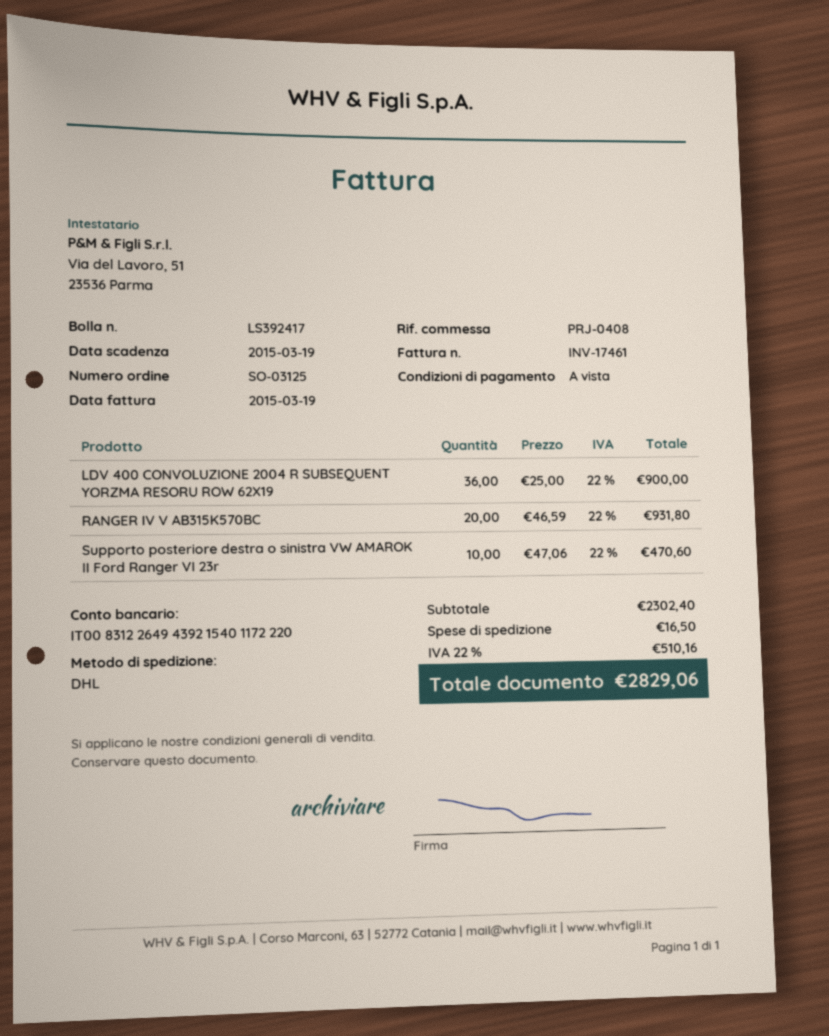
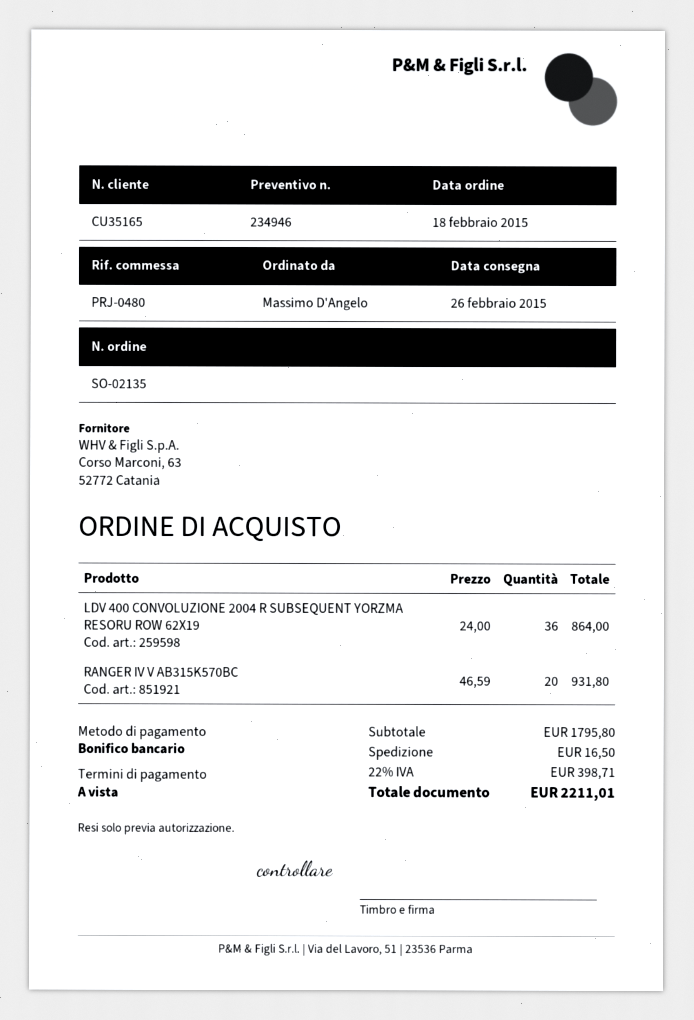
order number: SO-03125 -> SO-02135
reference: PRJ-0408 -> PRJ-0480
LDV 400 CONVOLUZIONE 2004 R SUBSEQUENT YORZMA RESORU ROW 62X19: 36 x 25.00 = 900.00 -> 36 x 24.00 = 864.00
Supporto posteriore destra o sinistra VW AMAROK II Ford Ranger VI 23r: 10 x 47.06 = 470.60 -> none
subtotal: 2302.40 -> 1795.80
tax: 22% = 510.16 -> 22% = 398.71
total: 2829.06 -> 2211.01

